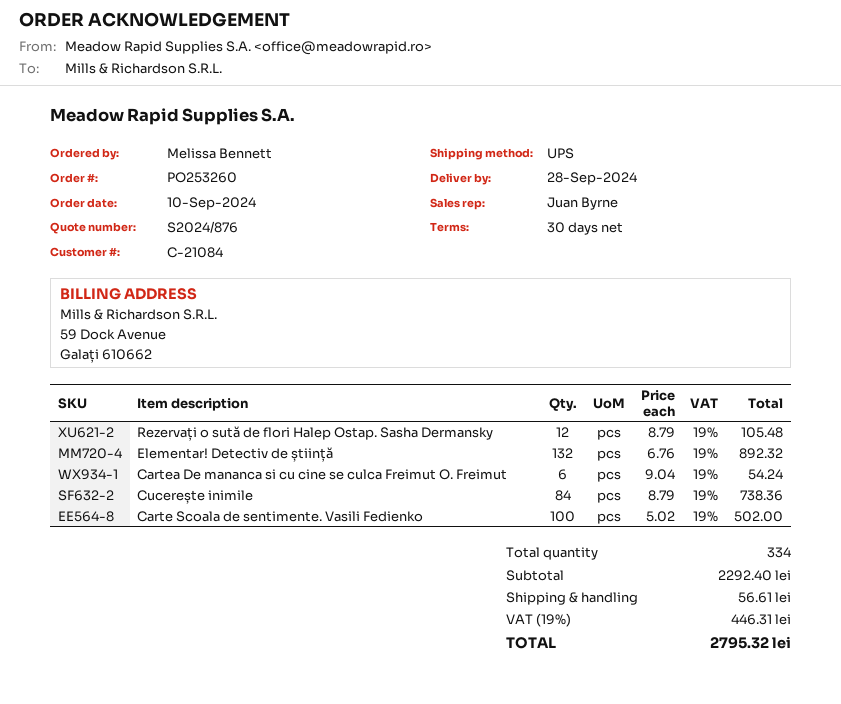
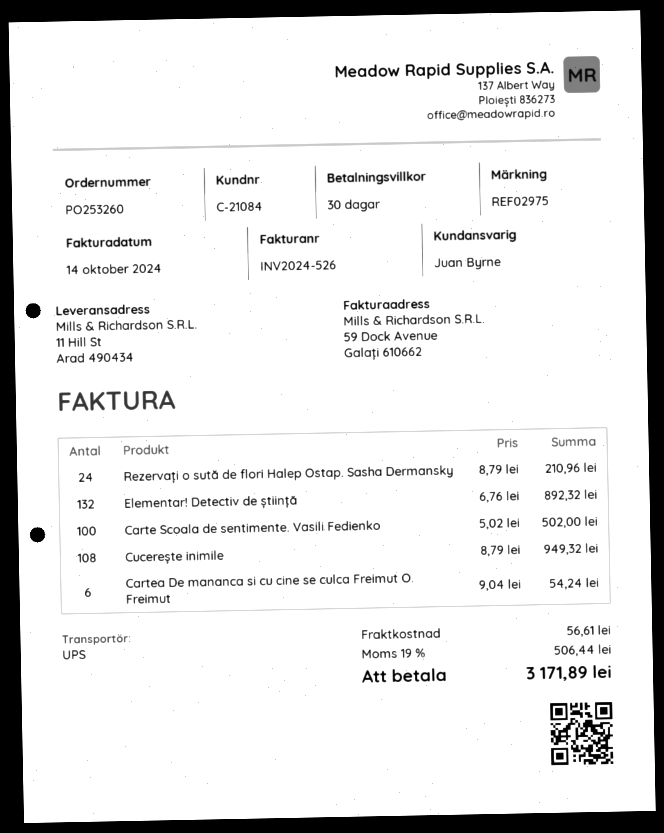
Rezervați o sută de flori Halep Ostap. Sasha Dermansky: 12 x 8.79 = 105.48 -> 24 x 8.79 = 210.96
Cucerește inimile: 84 x 8.79 = 738.36 -> 108 x 8.79 = 949.32
tax: 19% = 446.31 -> 19% = 506.44
total: 2795.32 -> 3171.89

